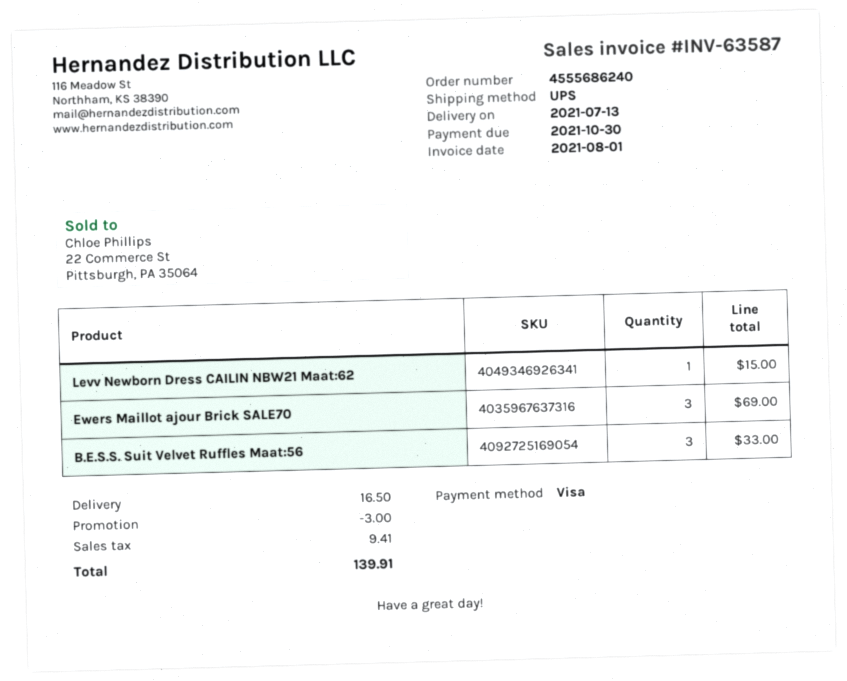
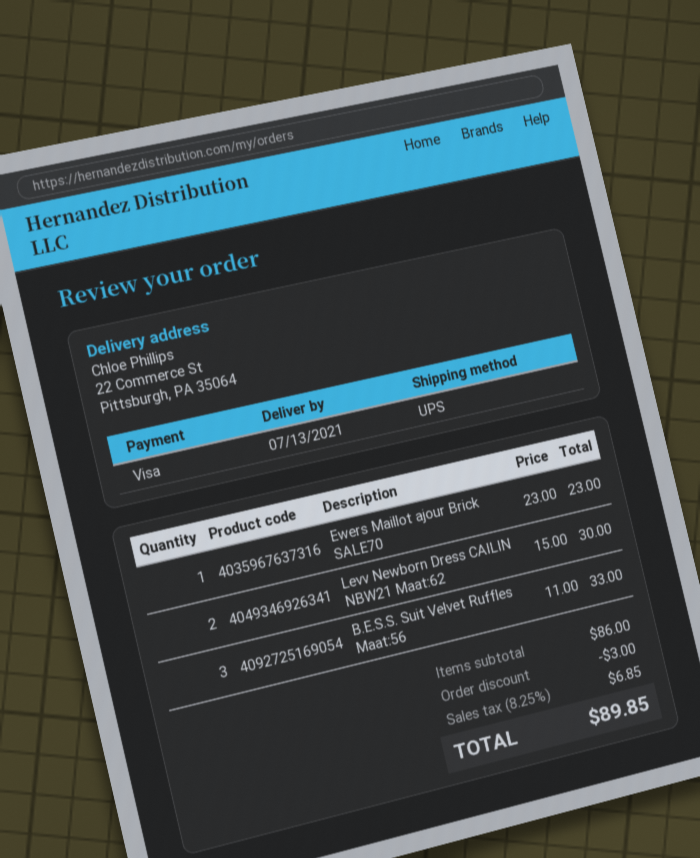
Levv Newborn Dress CAILIN NBW21 Maat:62: 1 for 15.00 -> 2 for 30.00
Ewers Maillot ajour Brick SALE70: 3 for 69.00 -> 1 for 23.00
shipping: 16.50 -> none
tax: 9.41 -> 6.85
total: 139.91 -> 89.85

